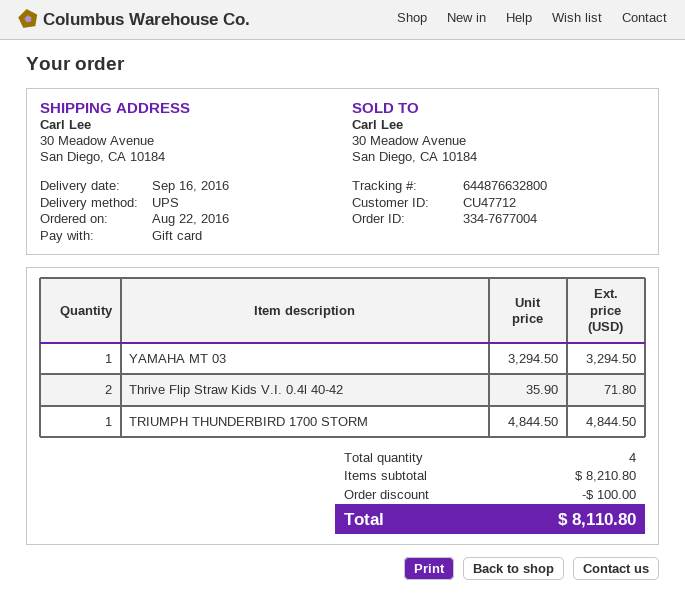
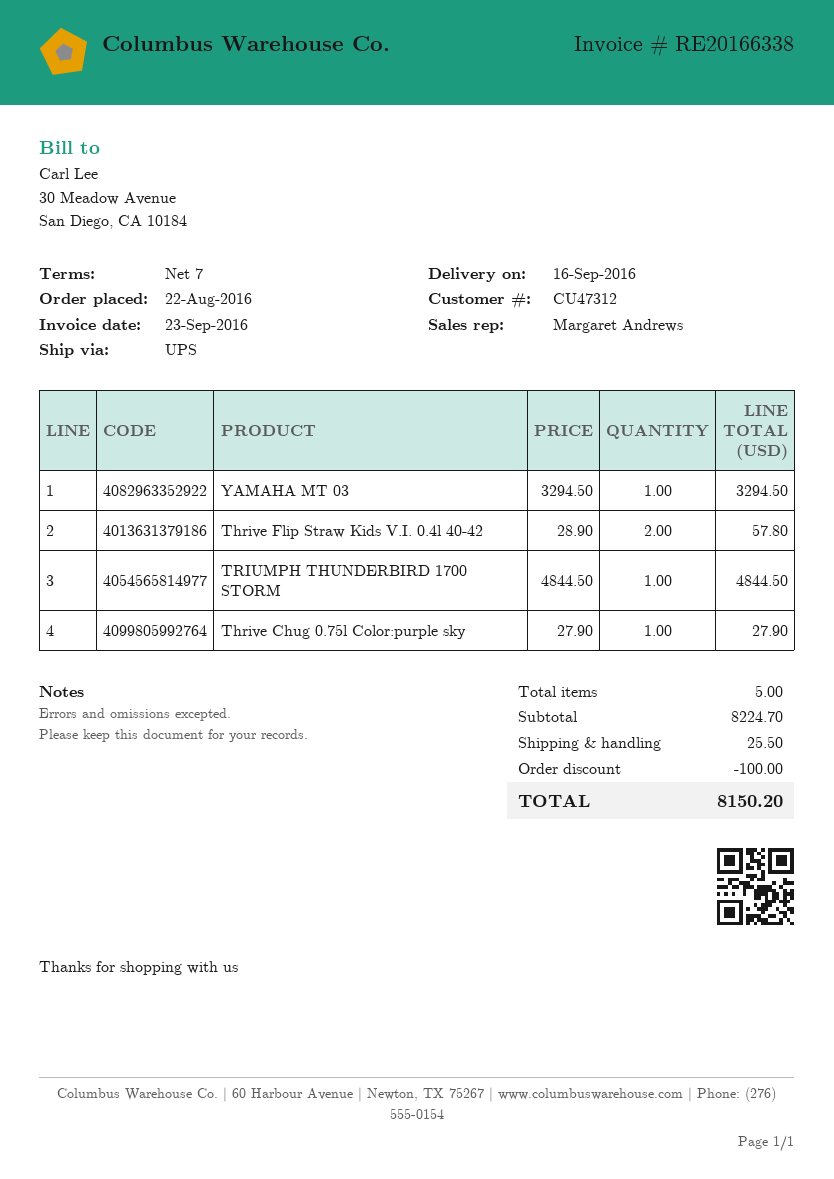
customer number: CU47712 -> CU47312
Thrive Flip Straw Kids V.I. 0.4l 40-42: 2 x 35.90 = 71.80 -> 2 x 28.90 = 57.80
Thrive Chug 0.75l Color:purple sky: none -> 1 x 27.90 = 27.90
total quantity: 4 -> 5
subtotal: 8210.80 -> 8224.70
shipping: none -> 25.50
total: 8110.80 -> 8150.20

